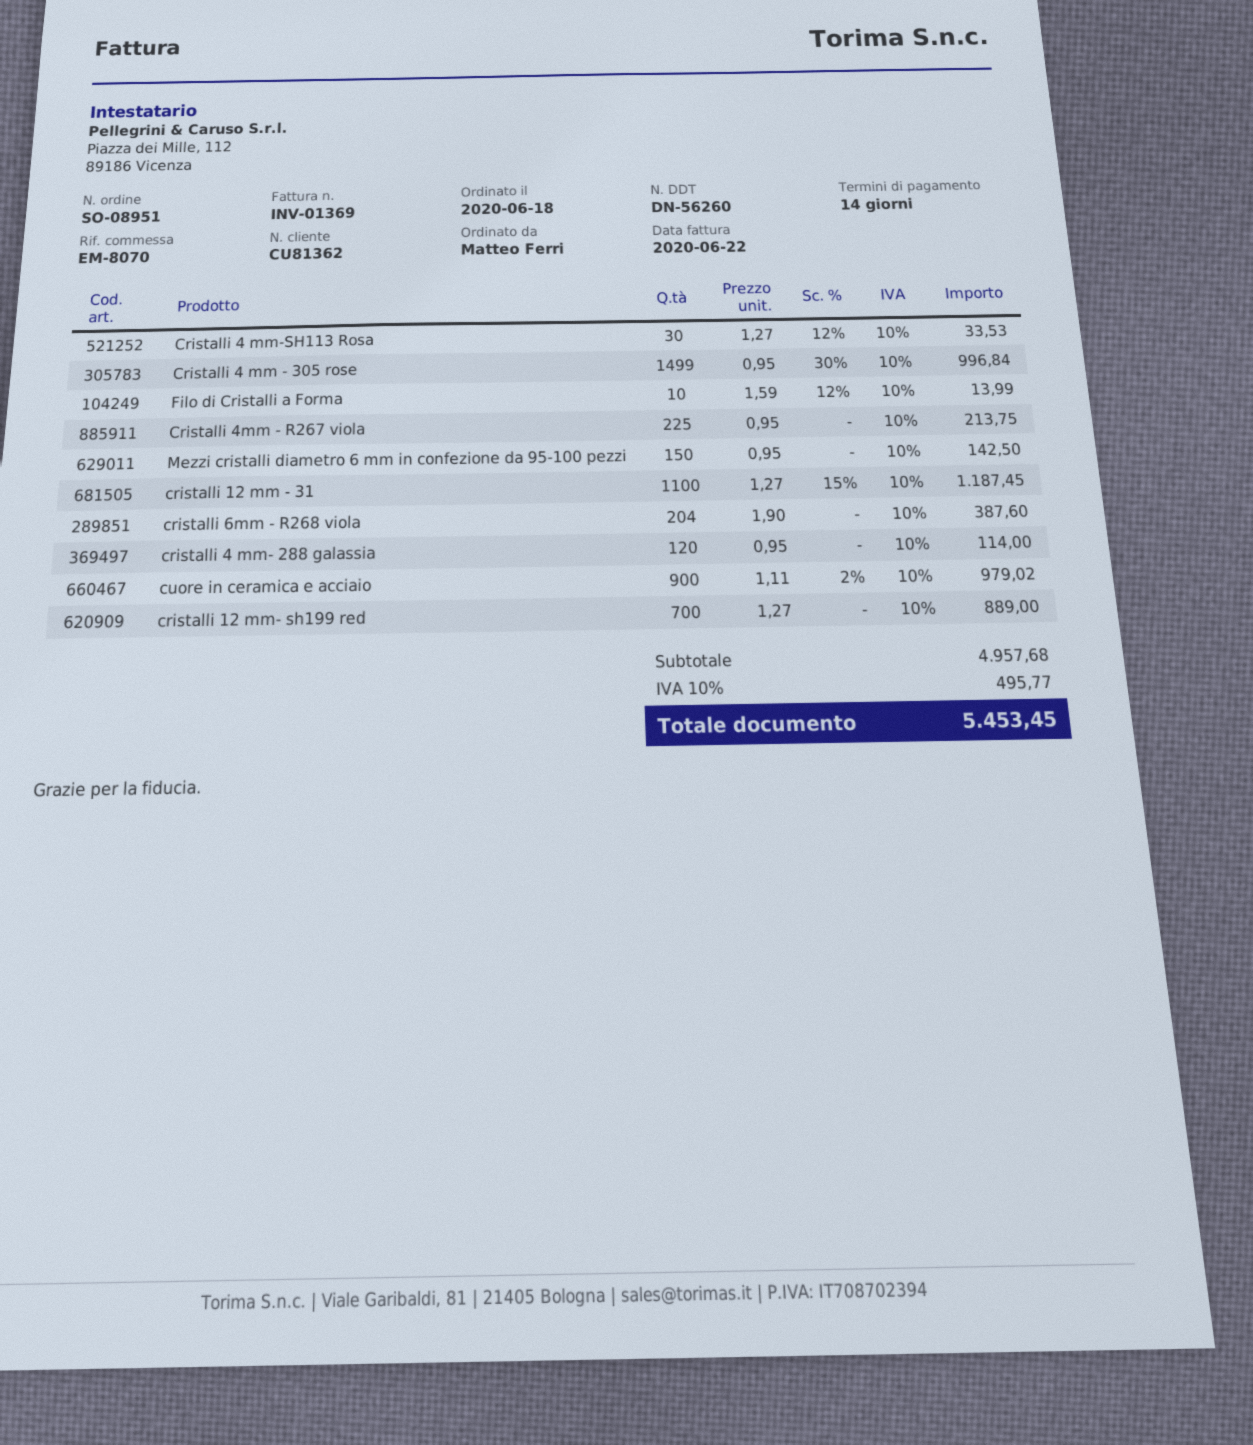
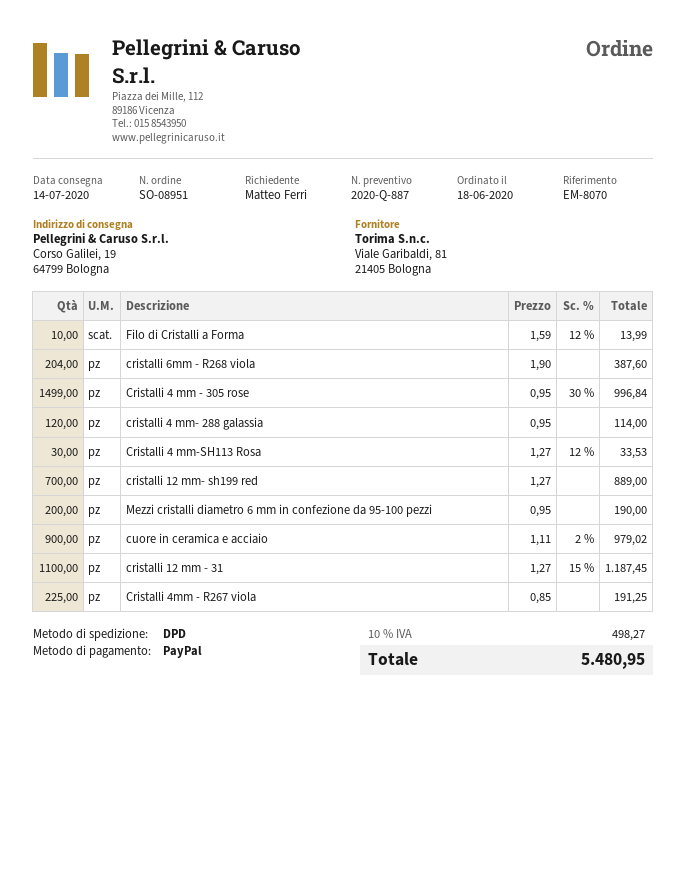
Cristalli 4mm - R267 viola: 225 x 0.95 = 213.75 -> 225 x 0.85 = 191.25
Mezzi cristalli diametro 6 mm in confezione da 95-100 pezzi: 150 x 0.95 = 142.50 -> 200 x 0.95 = 190.00
tax: 10% = 495.77 -> 10% = 498.27
total: 5453.45 -> 5480.95

